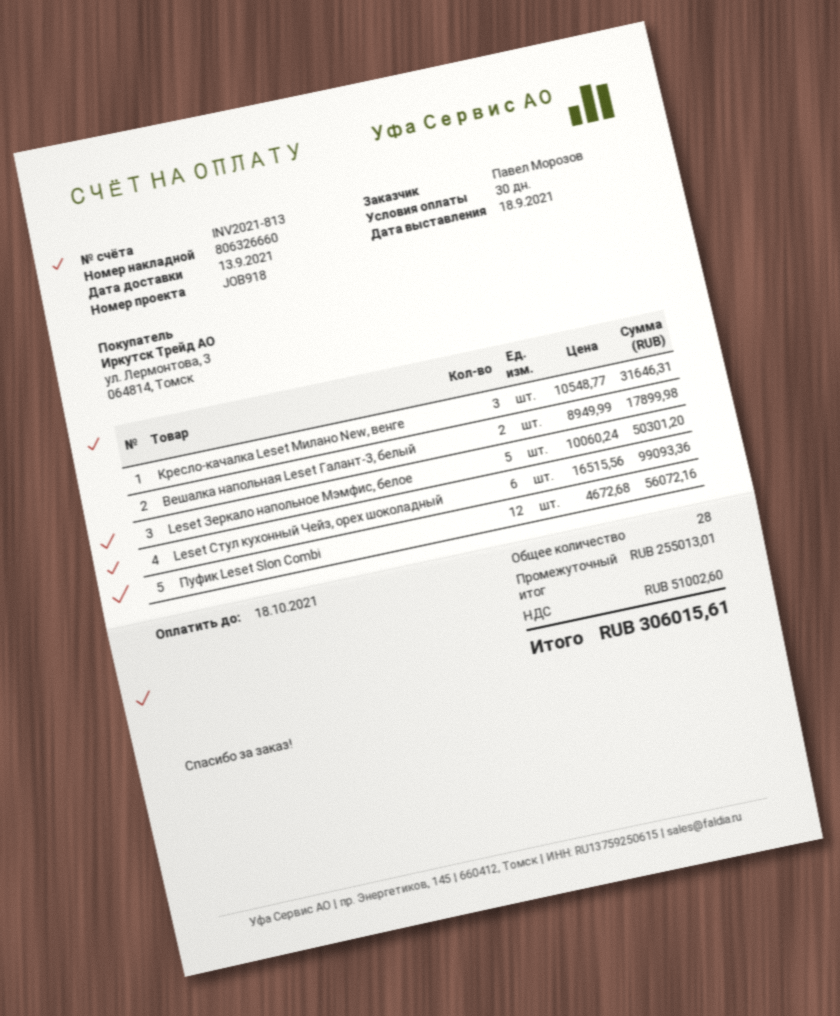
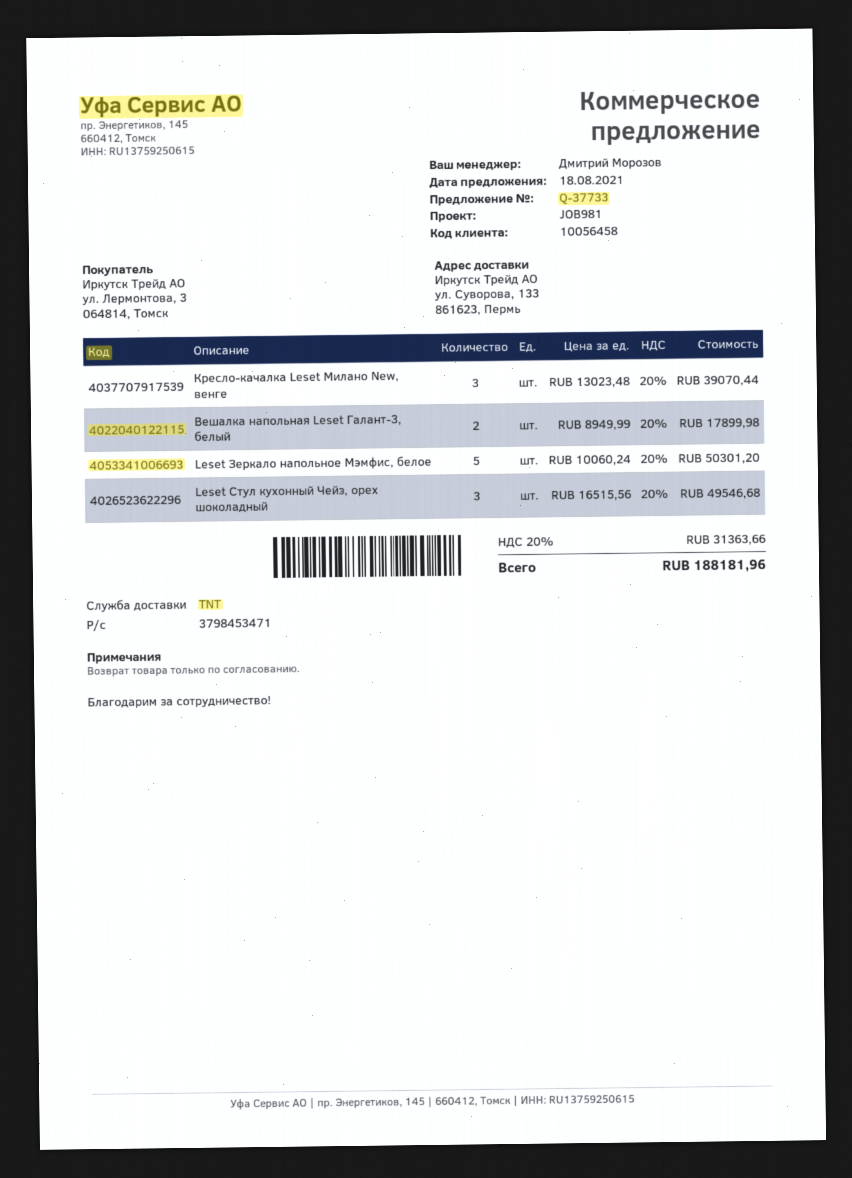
reference: JOB918 -> JOB981
Кресло-качалка Leset Милано New, венге: 3 x 10548.77 = 31646.31 -> 3 x 13023.48 = 39070.44
Leset Стул кухонный Чейз, орех шоколадный: 6 x 16515.56 = 99093.36 -> 3 x 16515.56 = 49546.68
Пуфик Leset Slon Combi: 12 x 4672.68 = 56072.16 -> none
tax: 51002.60 -> 31363.66
total: 306015.61 -> 188181.96

